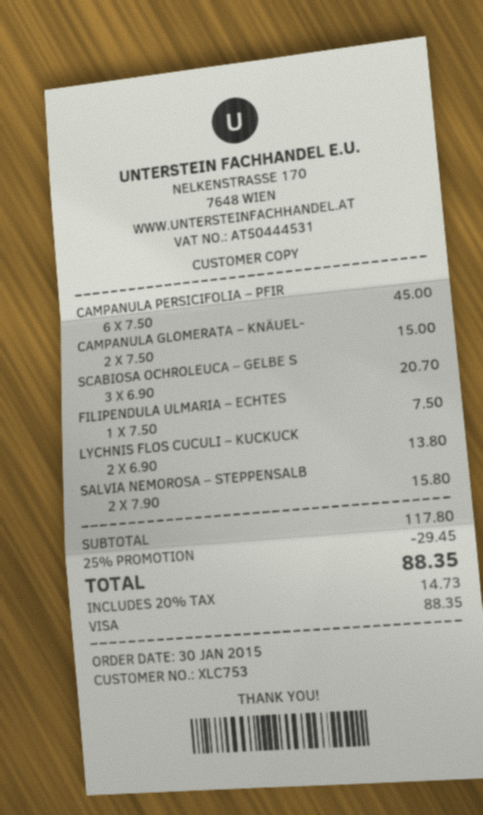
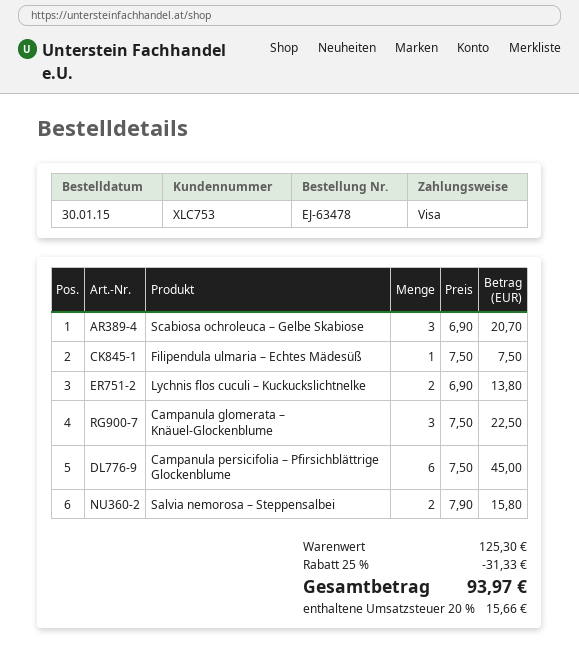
CAMPANULA GLOMERATA – KNÄUEL-: 2 x 7.50 = 15.00 -> 3 x 7.50 = 22.50
subtotal: 117.80 -> 125.30
discount: 25% = 29.45 -> 25% = 31.33
tax: 20% = 14.73 -> 20% = 15.66
total: 88.35 -> 93.97

